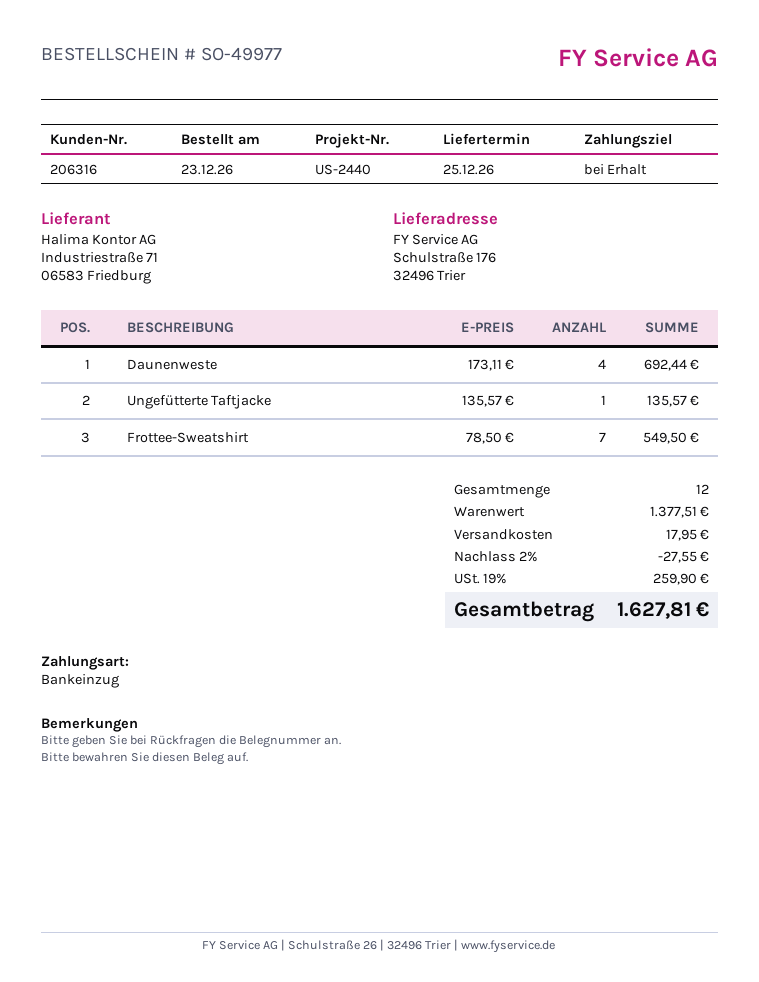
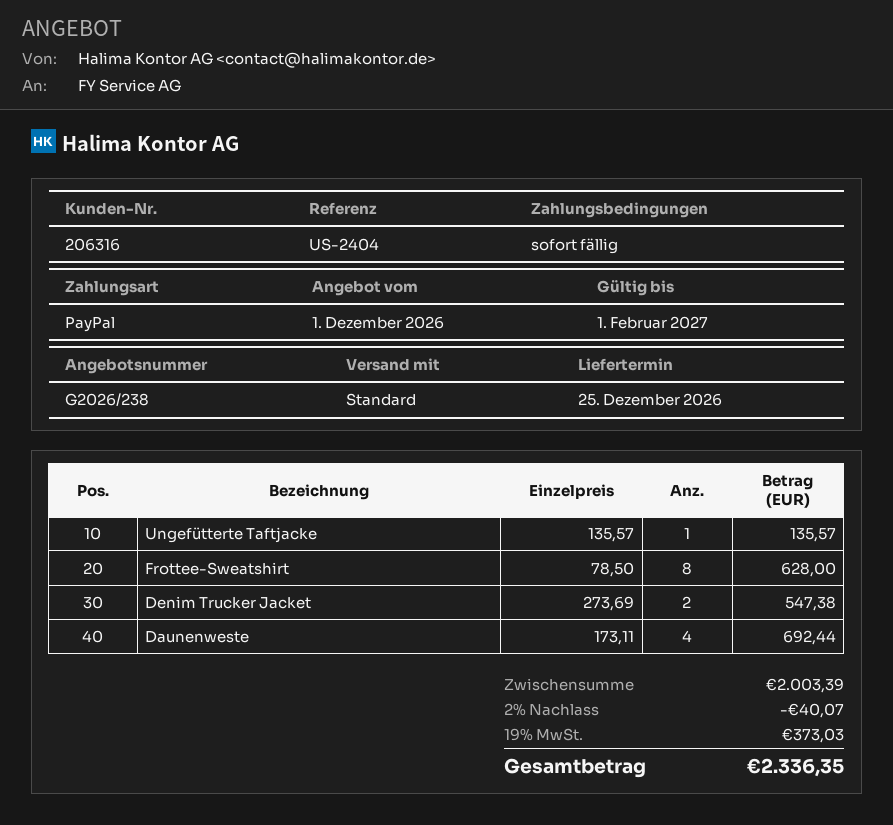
reference: US-2440 -> US-2404
payment method: direct debit -> PayPal
Frottee-Sweatshirt: 7 x 78.50 = 549.50 -> 8 x 78.50 = 628.00
Denim Trucker Jacket: none -> 2 x 273.69 = 547.38
subtotal: 1377.51 -> 2003.39
discount: 2% = 27.55 -> 2% = 40.07
shipping: 17.95 -> none
tax: 19% = 259.90 -> 19% = 373.03
total: 1627.81 -> 2336.35

